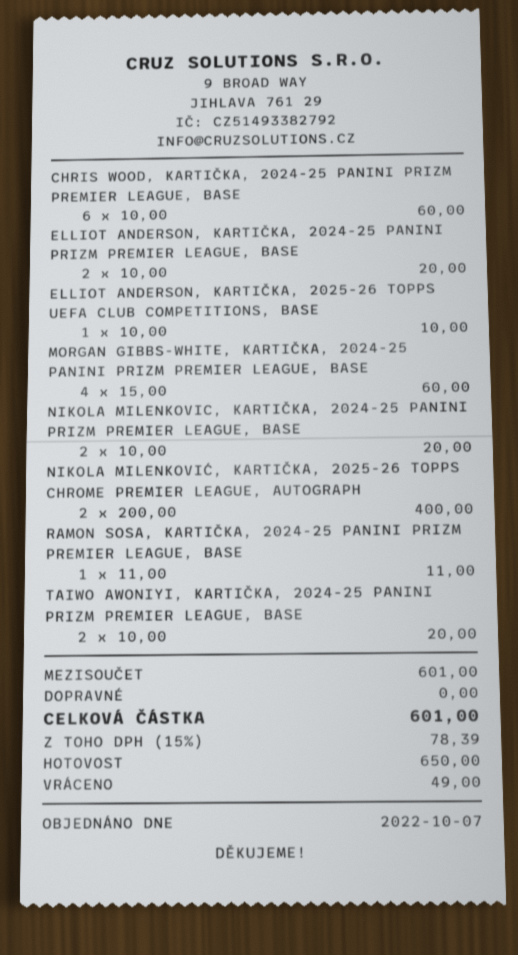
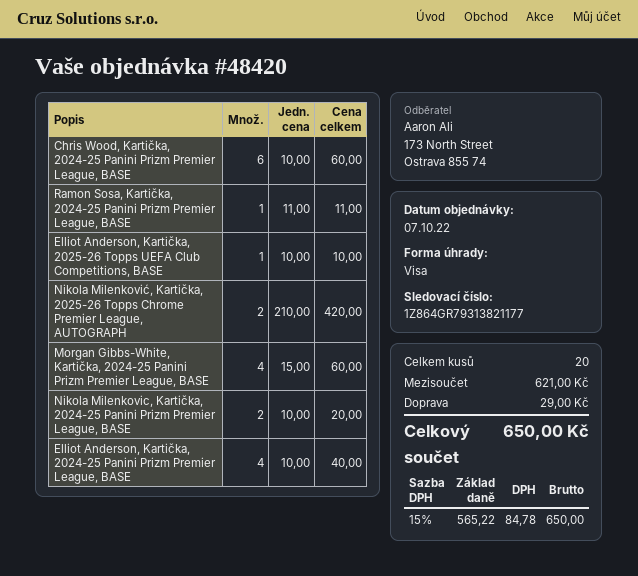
payment method: cash -> Visa
ELLIOT ANDERSON, KARTIČKA, 2024-25 PANINI PRIZM PREMIER LEAGUE, BASE: 2 x 10.00 = 20.00 -> 4 x 10.00 = 40.00
NIKOLA MILENKOVIĆ, KARTIČKA, 2025-26 TOPPS CHROME PREMIER LEAGUE, AUTOGRAPH: 2 x 200.00 = 400.00 -> 2 x 210.00 = 420.00
TAIWO AWONIYI, KARTIČKA, 2024-25 PANINI PRIZM PREMIER LEAGUE, BASE: 2 x 10.00 = 20.00 -> none
subtotal: 601.00 -> 621.00
shipping: 0.00 -> 29.00
tax: 15% = 78.39 -> 15% = 84.78
total: 601.00 -> 650.00

